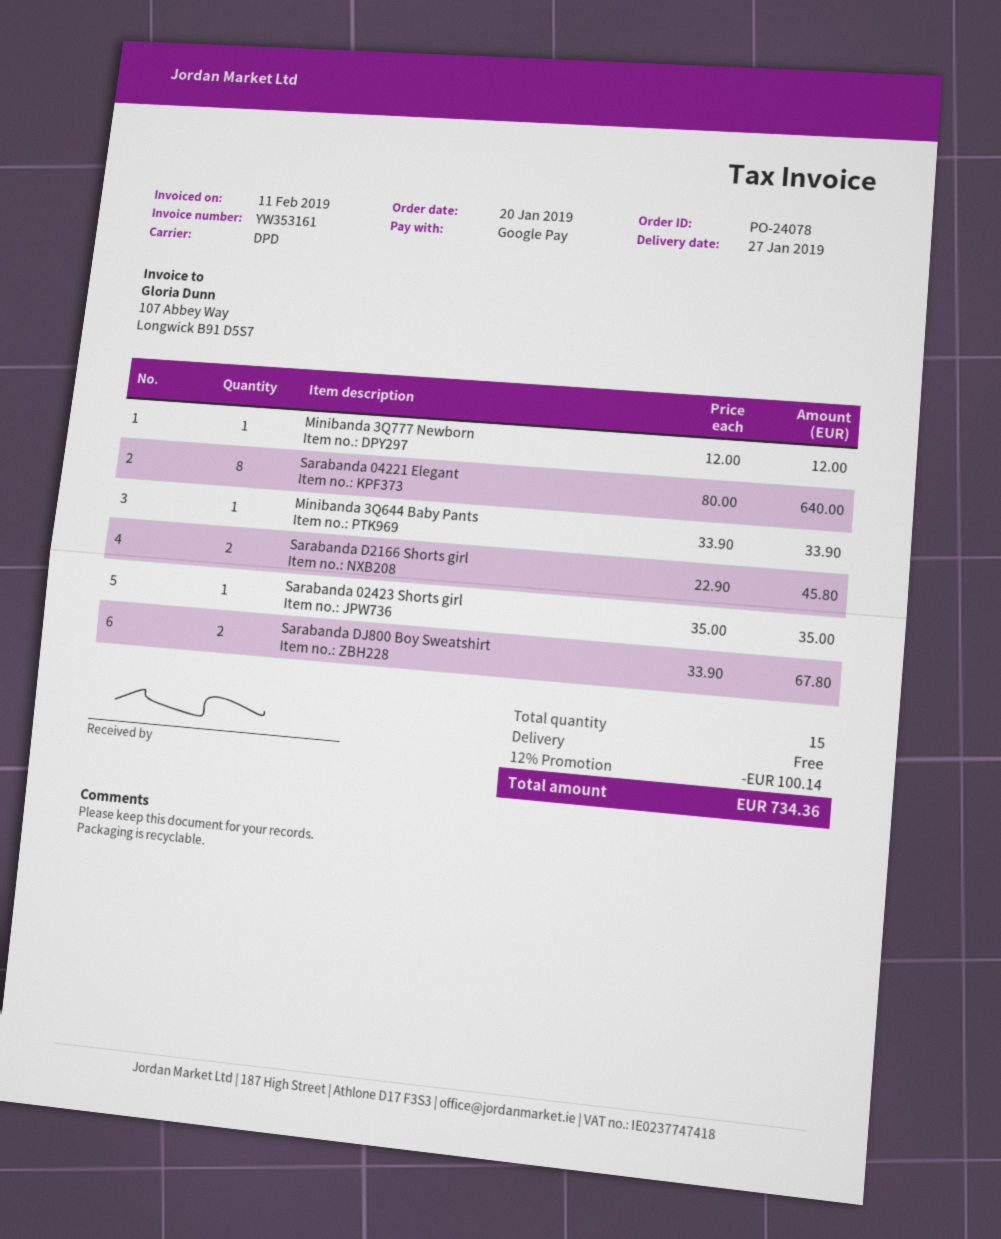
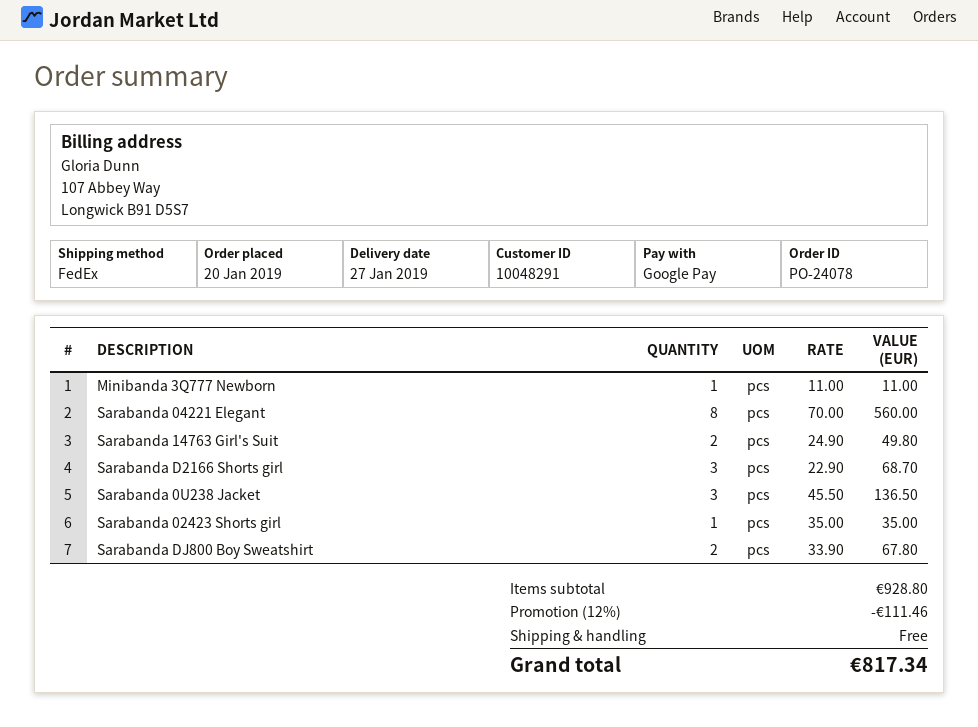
shipping method: DPD -> FedEx
Minibanda 3Q777 Newborn: 1 x 12.00 = 12.00 -> 1 x 11.00 = 11.00
Sarabanda 04221 Elegant: 8 x 80.00 = 640.00 -> 8 x 70.00 = 560.00
Minibanda 3Q644 Baby Pants: 1 x 33.90 = 33.90 -> none
Sarabanda D2166 Shorts girl: 2 x 22.90 = 45.80 -> 3 x 22.90 = 68.70
Sarabanda 14763 Girl's Suit: none -> 2 x 24.90 = 49.80
Sarabanda 0U238 Jacket: none -> 3 x 45.50 = 136.50
discount: 12% = 100.14 -> 12% = 111.46
total: 734.36 -> 817.34

